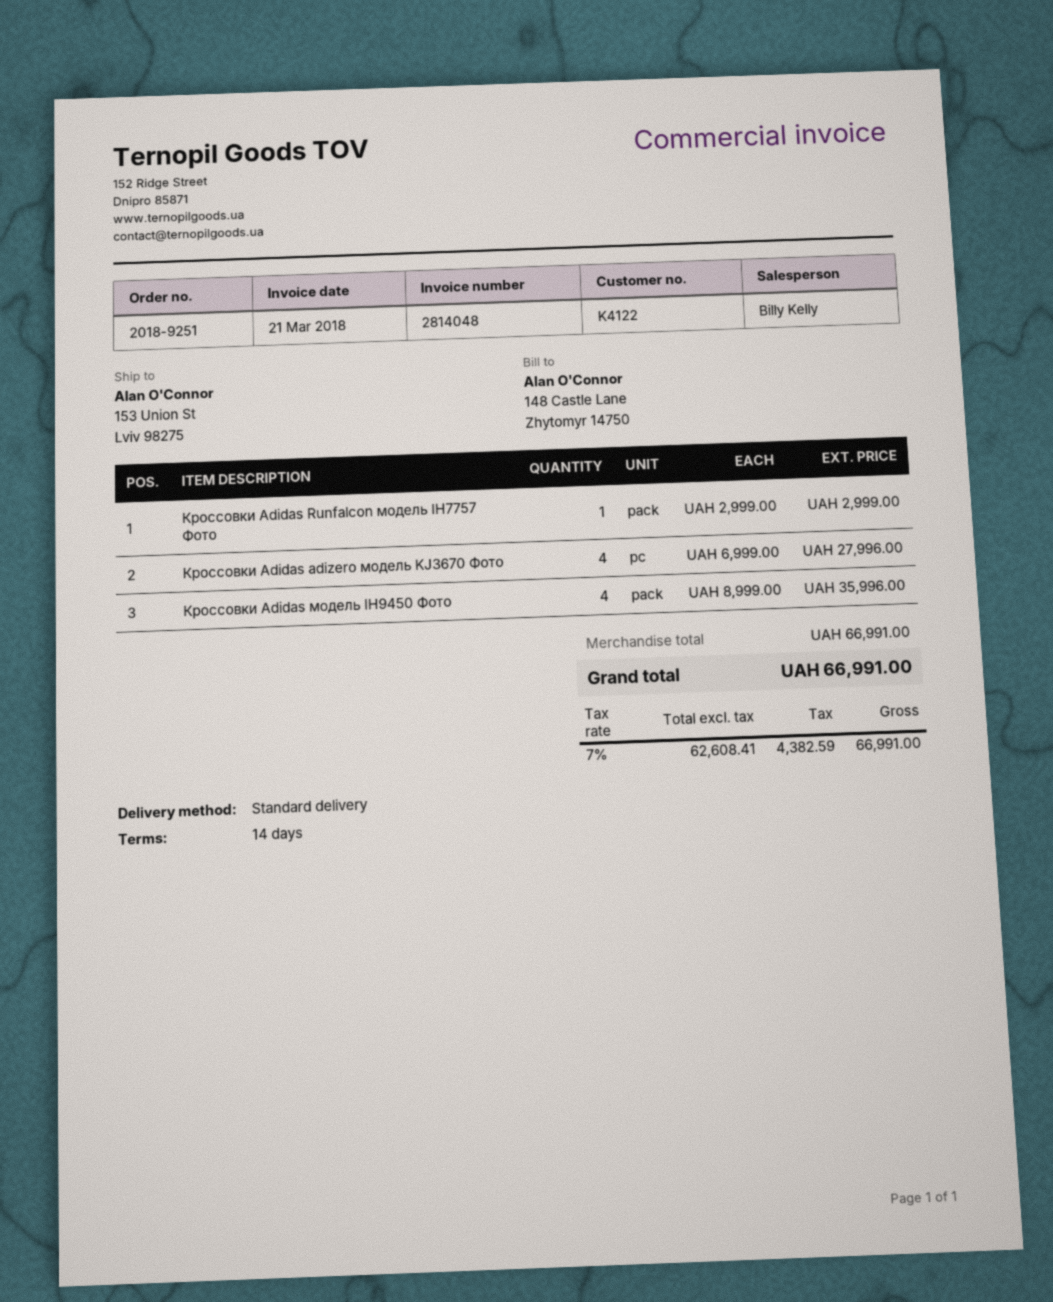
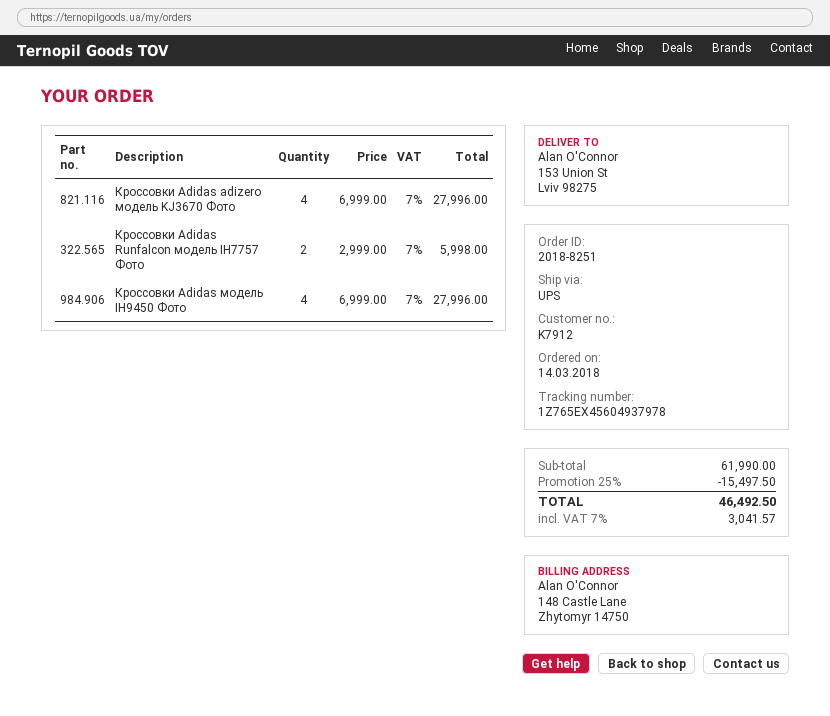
order number: 2018-9251 -> 2018-8251
customer number: K4122 -> K7912
shipping method: standard -> UPS
Кроссовки Adidas Runfalcon модель IH7757 Фото: 1 x 2999.00 = 2999.00 -> 2 x 2999.00 = 5998.00
Кроссовки Adidas модель IH9450 Фото: 4 x 8999.00 = 35996.00 -> 4 x 6999.00 = 27996.00
subtotal: 66991.00 -> 61990.00
discount: none -> 25% = 15497.50
tax: 7% = 4382.59 -> 7% = 3041.57
total: 66991.00 -> 46492.50

